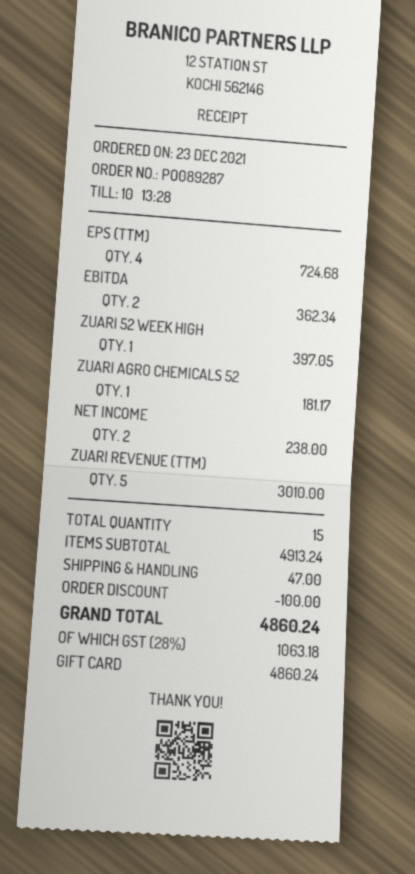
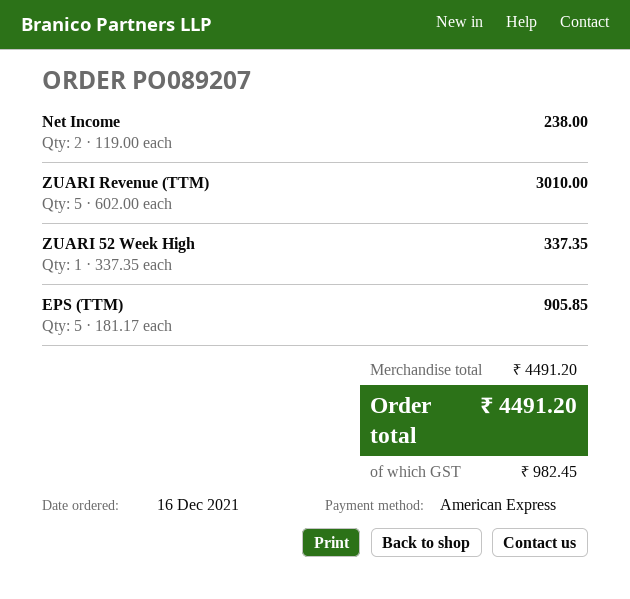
order number: PO089287 -> PO089207
order date: 2021-12-23 -> 2021-12-16
payment method: gift card -> American Express
EPS (TTM): 4 for 724.68 -> 5 for 905.85
EBITDA: 2 for 362.34 -> none
ZUARI 52 WEEK HIGH: 1 for 397.05 -> 1 for 337.35
ZUARI AGRO CHEMICALS 52: 1 for 181.17 -> none
subtotal: 4913.24 -> 4491.20
discount: 100.00 -> none
shipping: 47.00 -> none
tax: 1063.18 -> 982.45
total: 4860.24 -> 4491.20

